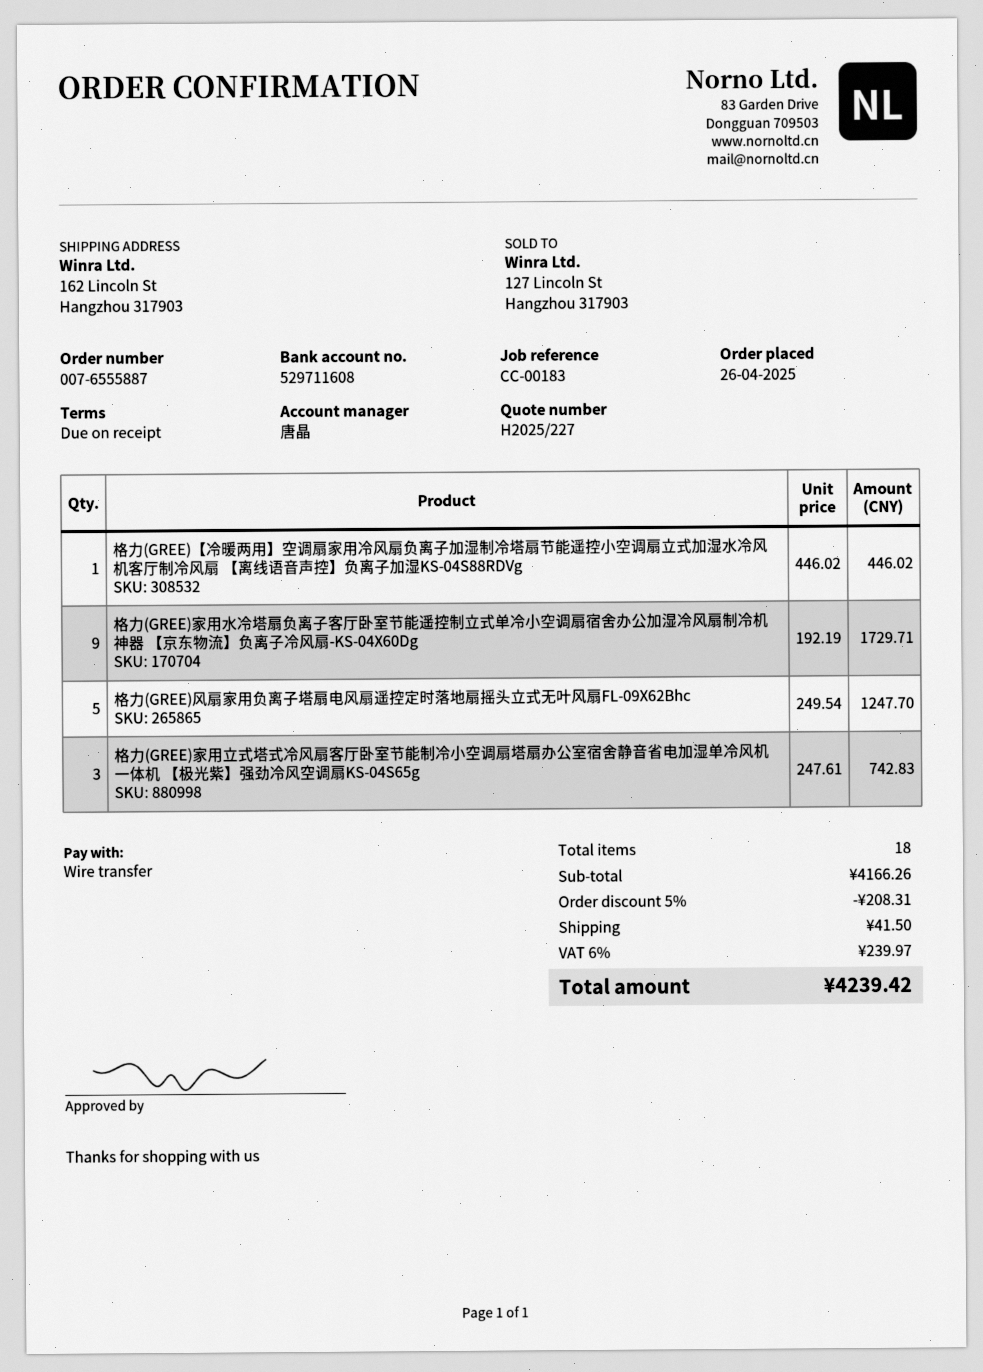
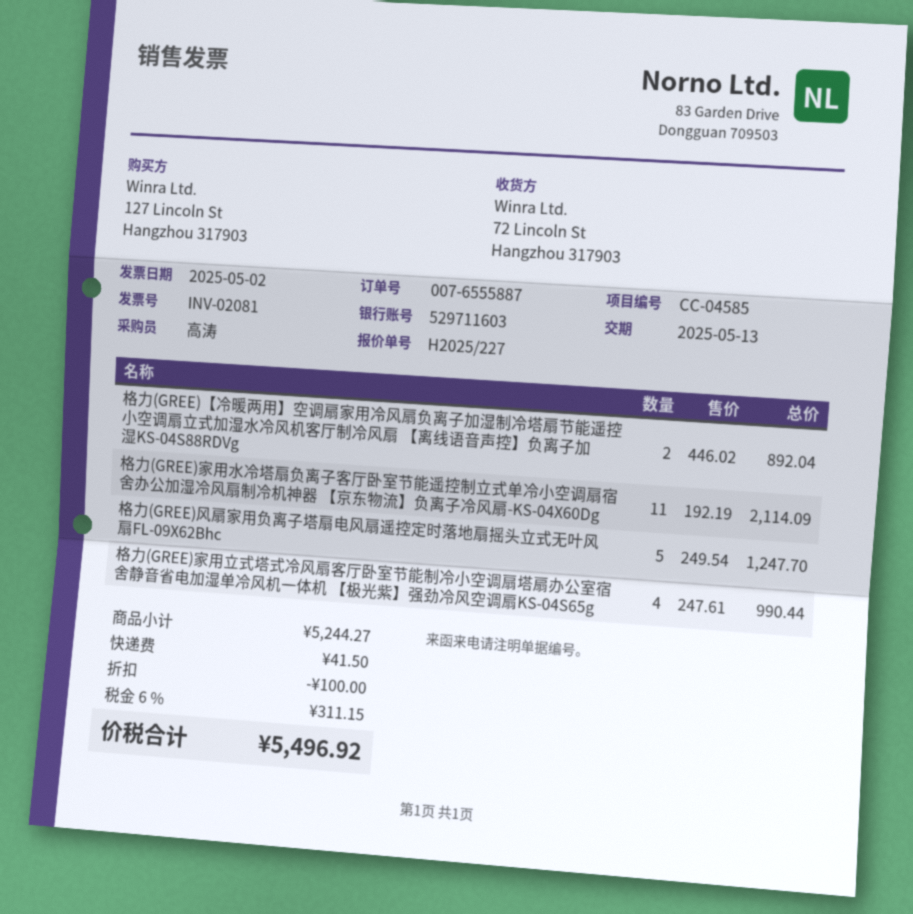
reference: CC-00183 -> CC-04585
bank account: 529711608 -> 529711603
ship to: 162 Lincoln St, Hangzhou 317903 -> 72 Lincoln St, Hangzhou 317903
格力(GREE)【冷暖两用】空调扇家用冷风扇负离子加湿制冷塔扇节能遥控小空调扇立式加湿水冷风机客厅制冷风扇 【离线语音声控】负离子加湿KS-04S88RDVg: 1 x 446.02 = 446.02 -> 2 x 446.02 = 892.04
格力(GREE)家用水冷塔扇负离子客厅卧室节能遥控制立式单冷小空调扇宿舍办公加湿冷风扇制冷机神器 【京东物流】负离子冷风扇-KS-04X60Dg: 9 x 192.19 = 1729.71 -> 11 x 192.19 = 2114.09
格力(GREE)家用立式塔式冷风扇客厅卧室节能制冷小空调扇塔扇办公室宿舍静音省电加湿单冷风机一体机 【极光紫】强劲冷风空调扇KS-04S65g: 3 x 247.61 = 742.83 -> 4 x 247.61 = 990.44
subtotal: 4166.26 -> 5244.27
discount: 208.31 -> 100.00
tax: 6% = 239.97 -> 6% = 311.15
total: 4239.42 -> 5496.92

